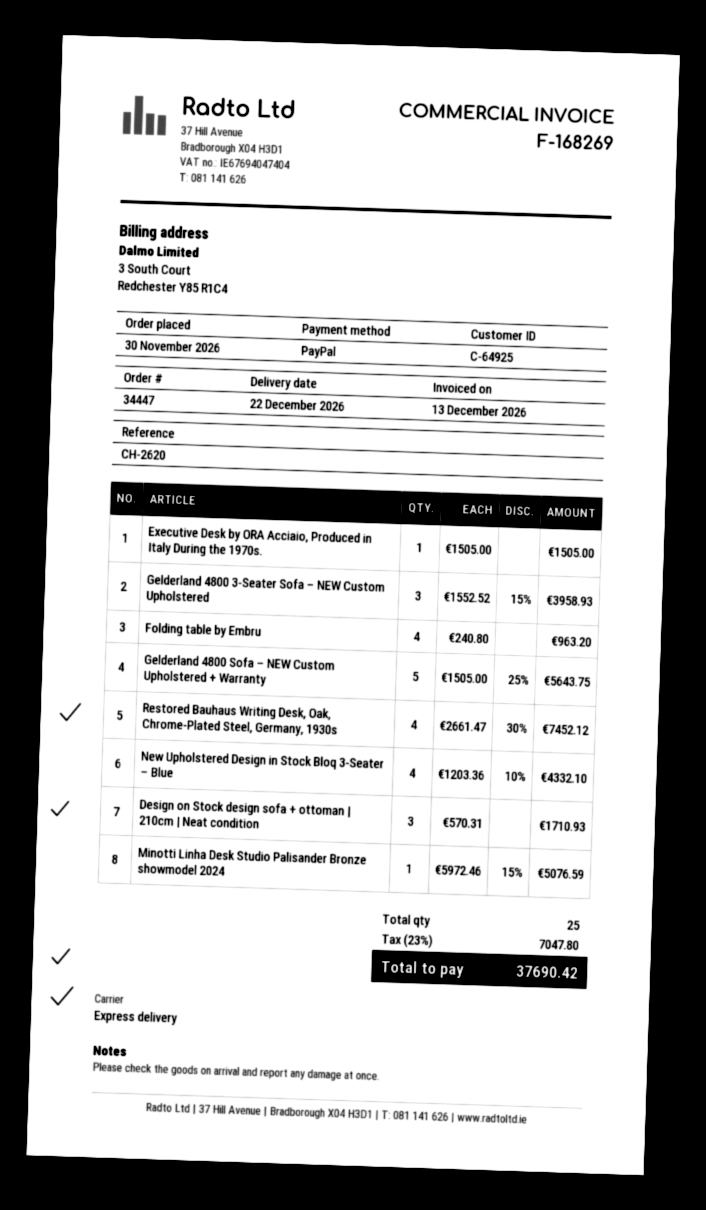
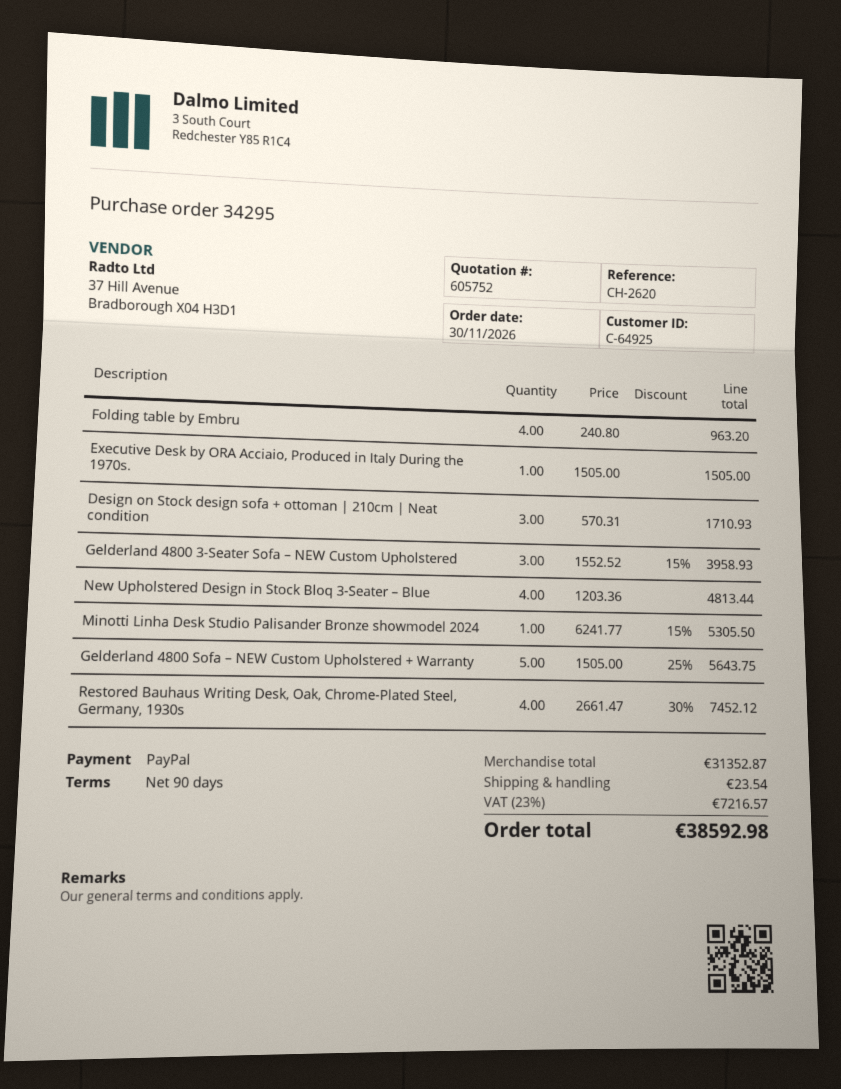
order number: 34447 -> 34295
New Upholstered Design in Stock Bloq 3-Seater – Blue: 4 x 1203.36 - 10% = 4332.10 -> 4 x 1203.36 = 4813.44
Minotti Linha Desk Studio Palisander Bronze showmodel 2024: 1 x 5972.46 - 15% = 5076.59 -> 1 x 6241.77 - 15% = 5305.50
shipping: none -> 23.54
tax: 23% = 7047.80 -> 23% = 7216.57
total: 37690.42 -> 38592.98

